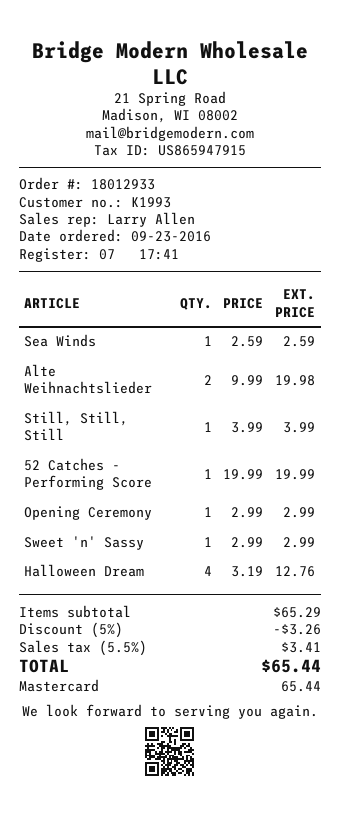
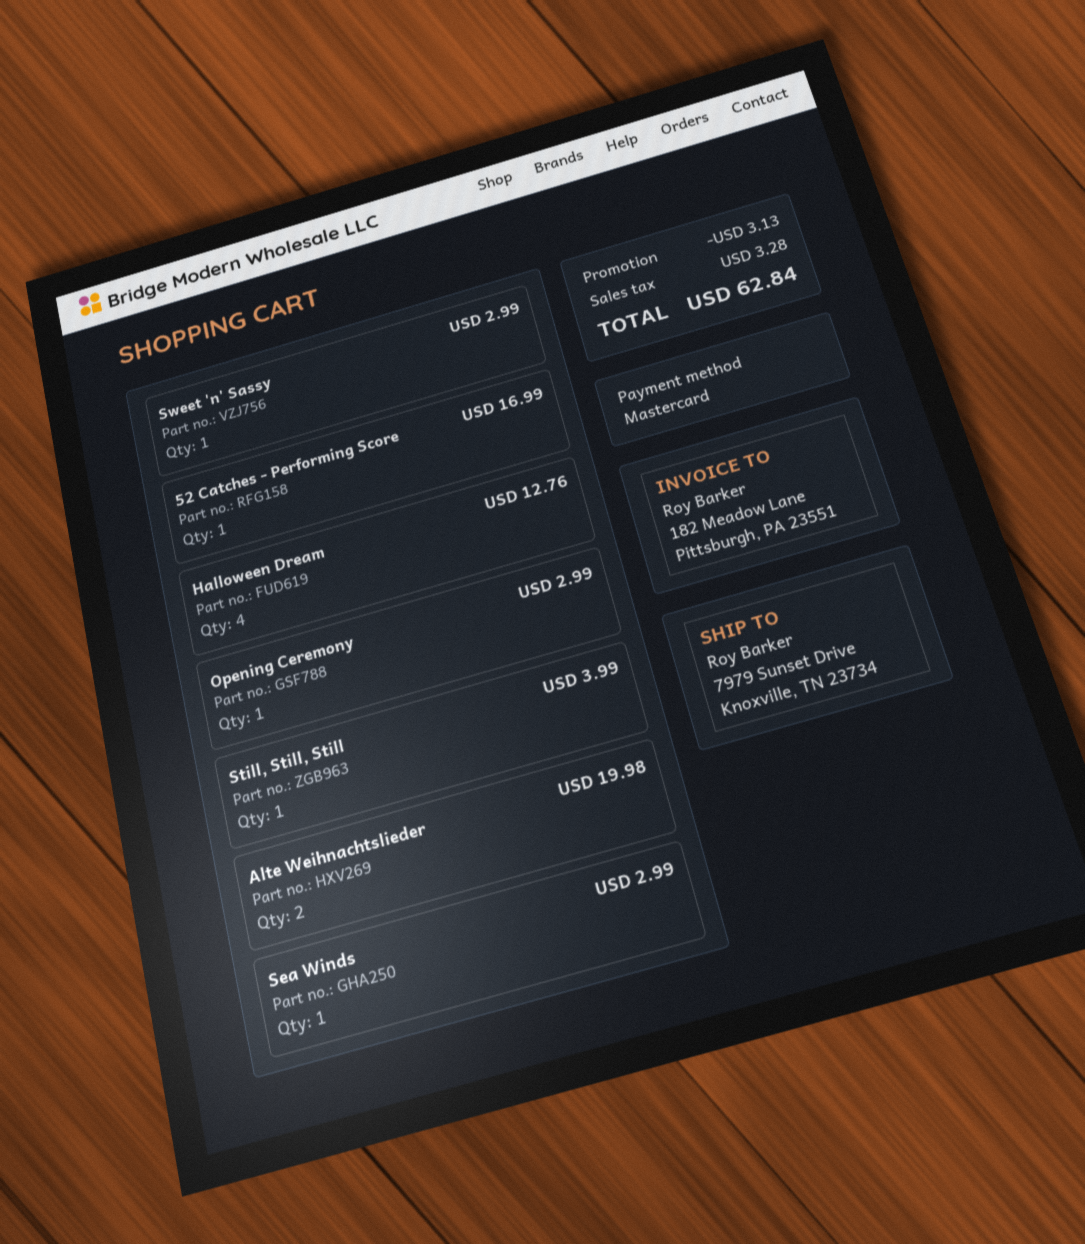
Sea Winds: 1 for 2.59 -> 1 for 2.99
52 Catches - Performing Score: 1 for 19.99 -> 1 for 16.99
discount: 3.26 -> 3.13
tax: 3.41 -> 3.28
total: 65.44 -> 62.84

